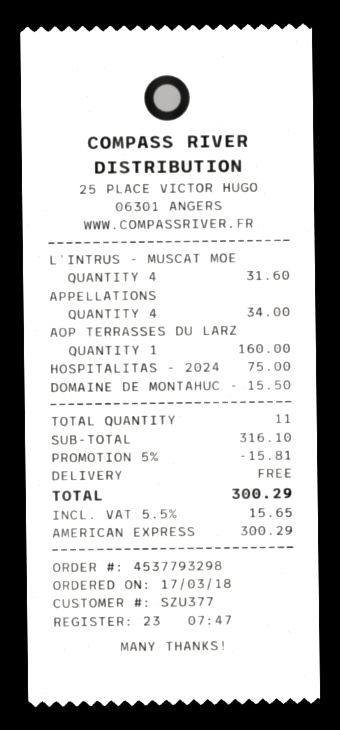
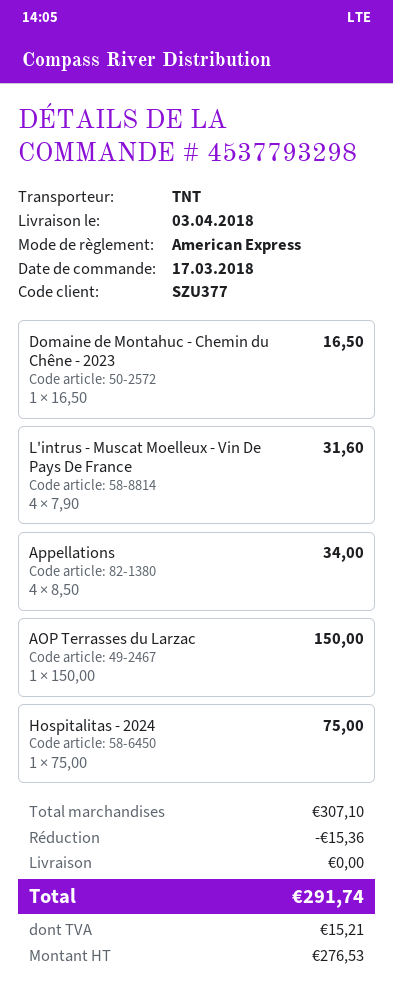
AOP TERRASSES DU LARZ: 1 for 160.00 -> 1 for 150.00
DOMAINE DE MONTAHUC -: 1 for 15.50 -> 1 for 16.50
subtotal: 316.10 -> 307.10
discount: 15.81 -> 15.36
tax: 15.65 -> 15.21
total: 300.29 -> 291.74

